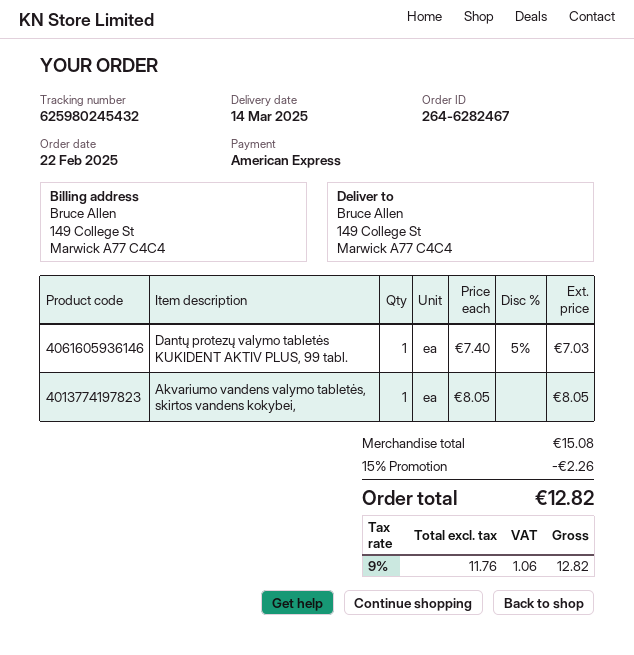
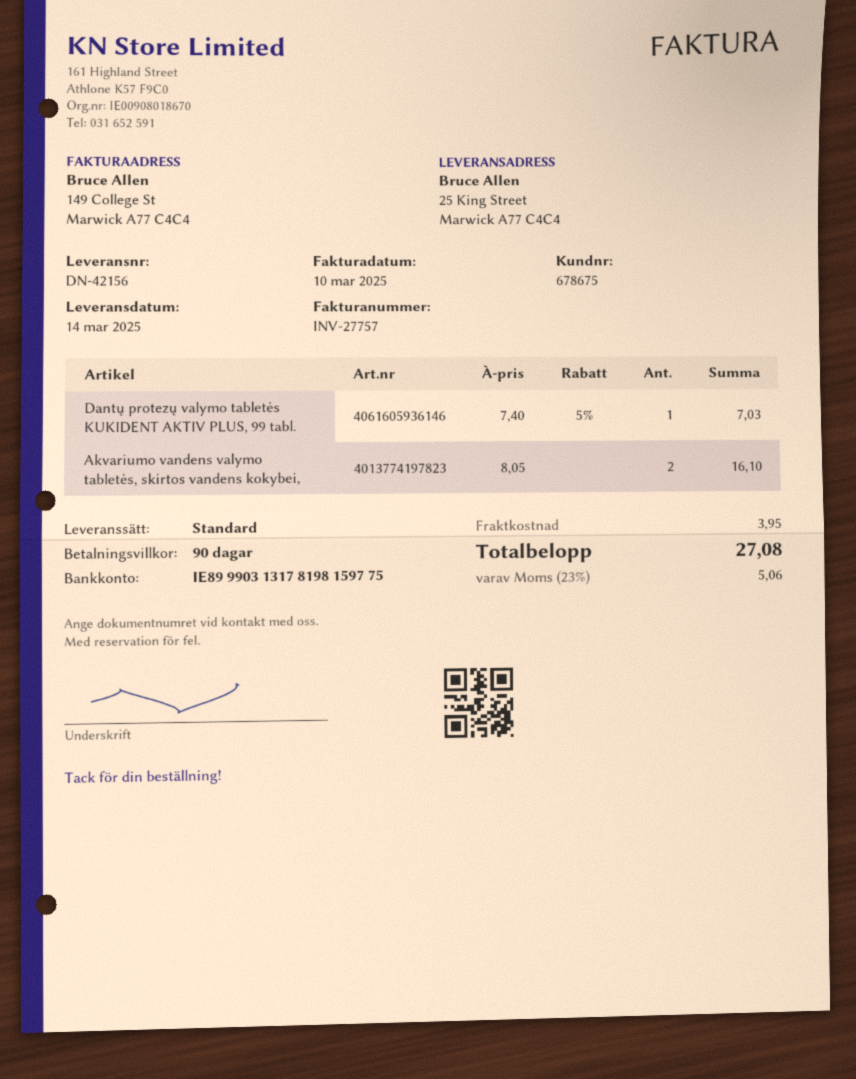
ship to: 149 College St, Marwick A77 C4C4 -> 25 King Street, Marwick A77 C4C4
Akvariumo vandens valymo tabletės, skirtos vandens kokybei,: 1 x 8.05 = 8.05 -> 2 x 8.05 = 16.10
discount: 15% = 2.26 -> none
shipping: none -> 3.95
tax: 9% = 1.06 -> 23% = 5.06
total: 12.82 -> 27.08

